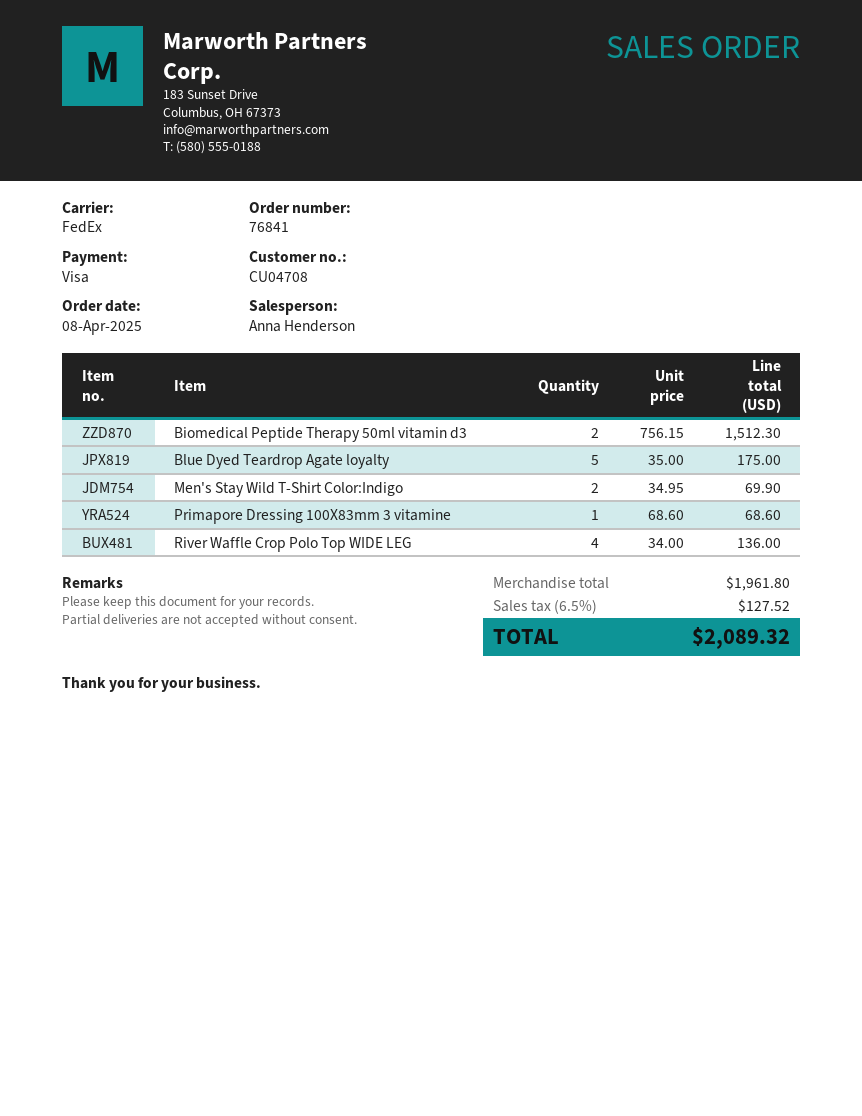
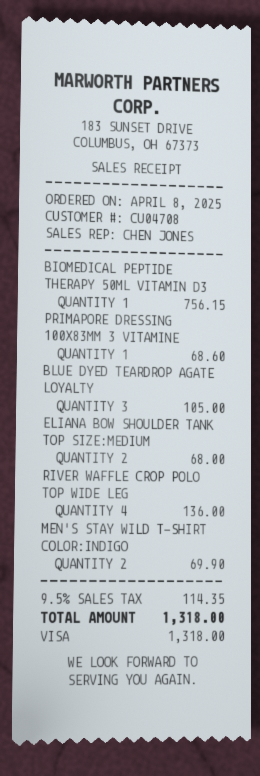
sales rep: Anna Henderson -> CHEN JONES
Biomedical Peptide Therapy 50ml vitamin d3: 2 for 1512.30 -> 1 for 756.15
Blue Dyed Teardrop Agate loyalty: 5 for 175.00 -> 3 for 105.00
ELIANA BOW SHOULDER TANK TOP SIZE:MEDIUM: none -> 2 for 68.00
tax: 6.5% = 127.52 -> 9.5% = 114.35
total: 2089.32 -> 1318.00

